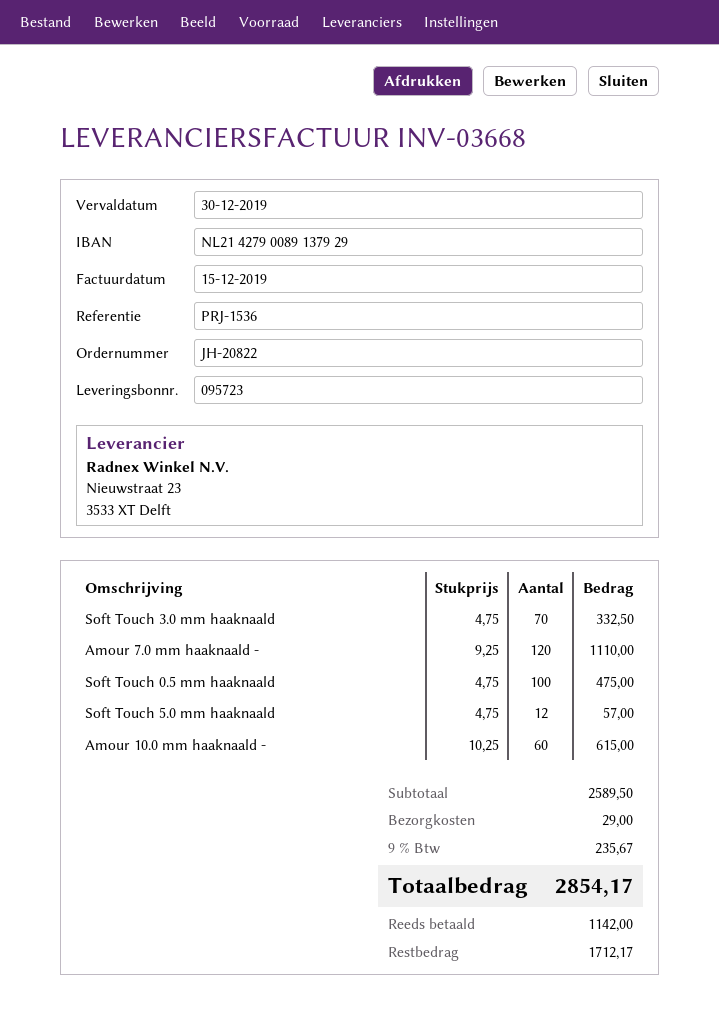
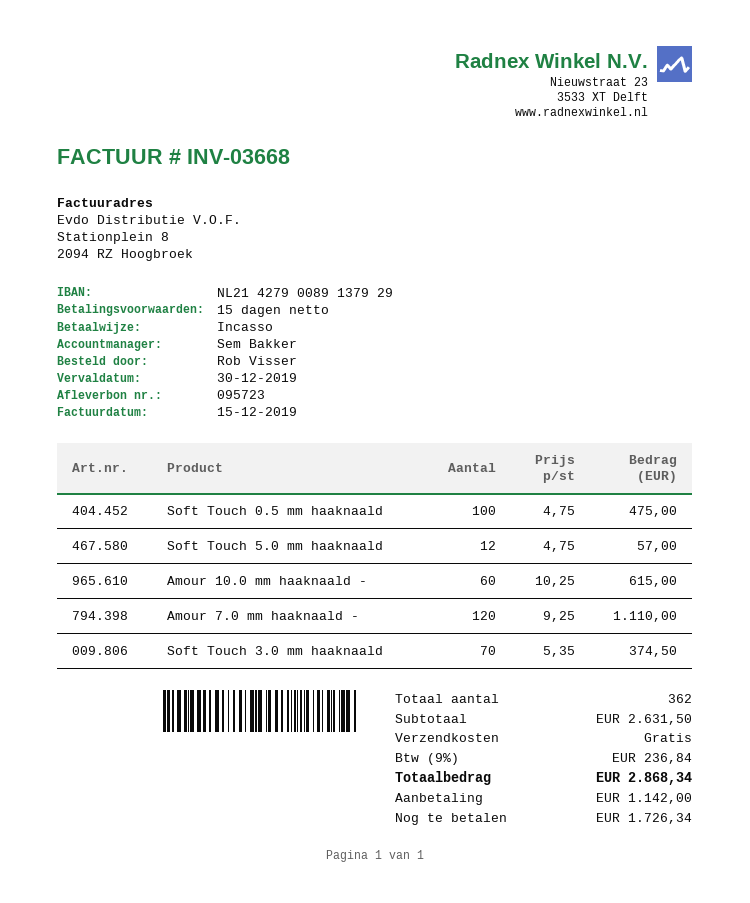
Soft Touch 3.0 mm haaknaald: 70 x 4.75 = 332.50 -> 70 x 5.35 = 374.50
subtotal: 2589.50 -> 2631.50
shipping: 29.00 -> 0.00
tax: 9% = 235.67 -> 9% = 236.84
total: 2854.17 -> 2868.34
balance: 1712.17 -> 1726.34

